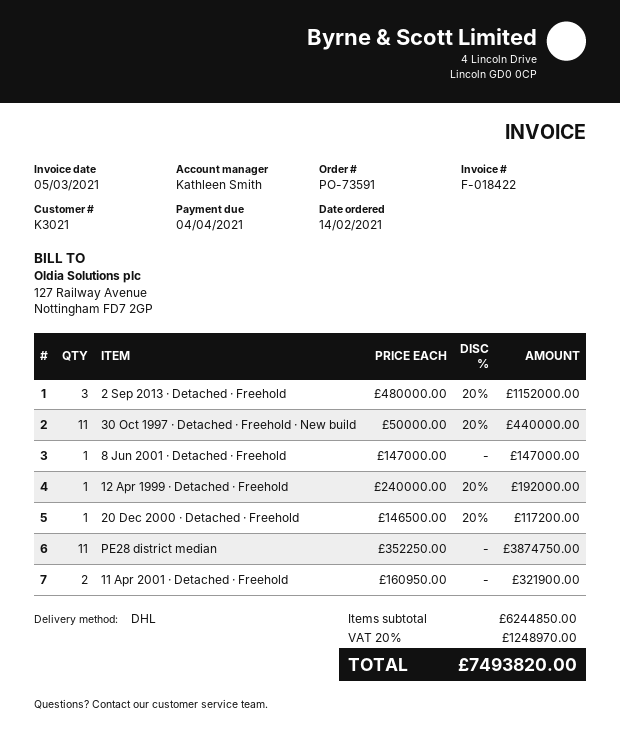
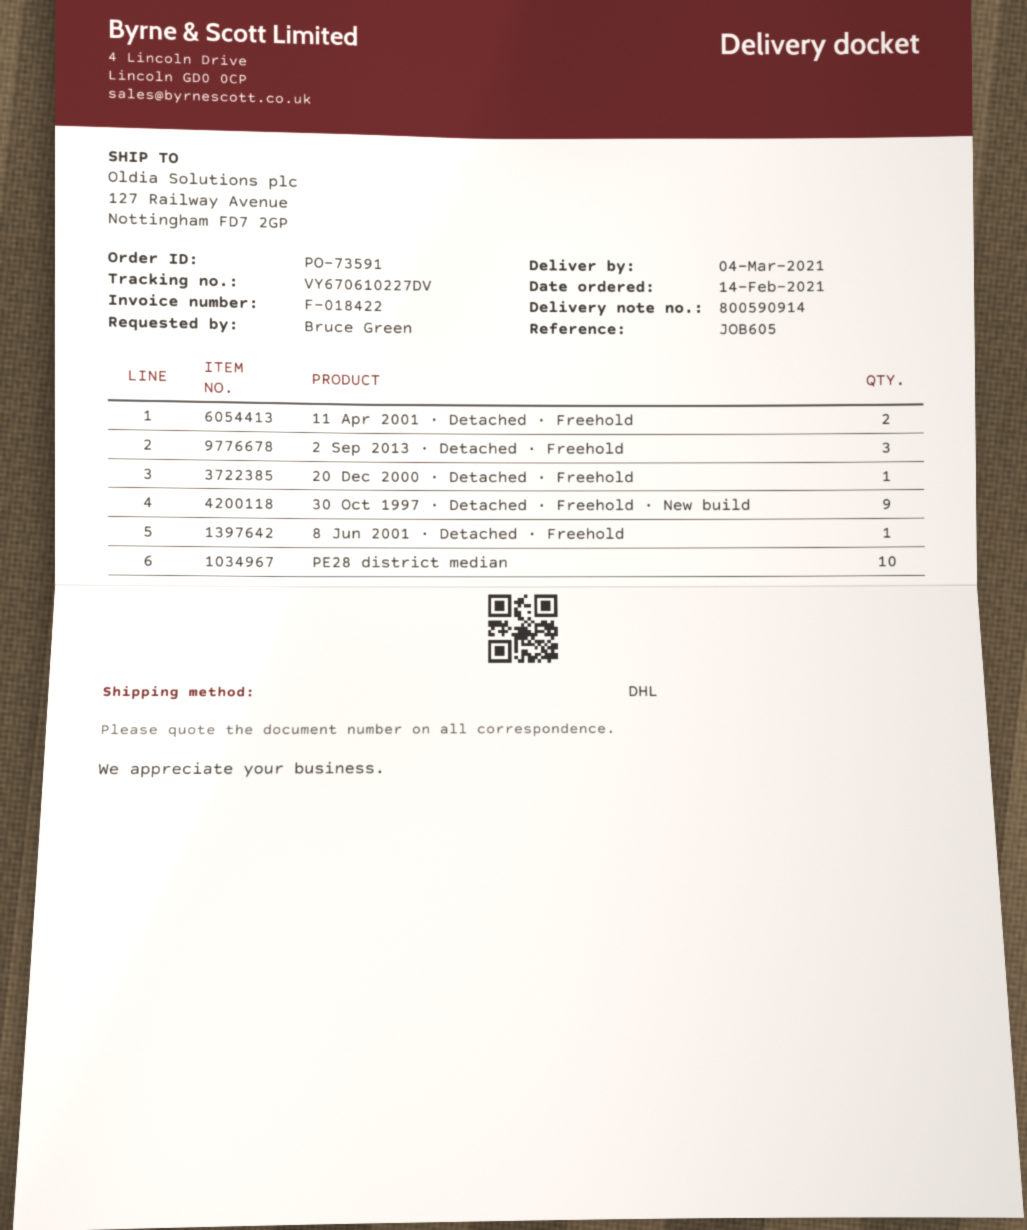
30 Oct 1997 · Detached · Freehold · New build: 11 -> 9
12 Apr 1999 · Detached · Freehold: 1 -> none
PE28 district median: 11 -> 10

